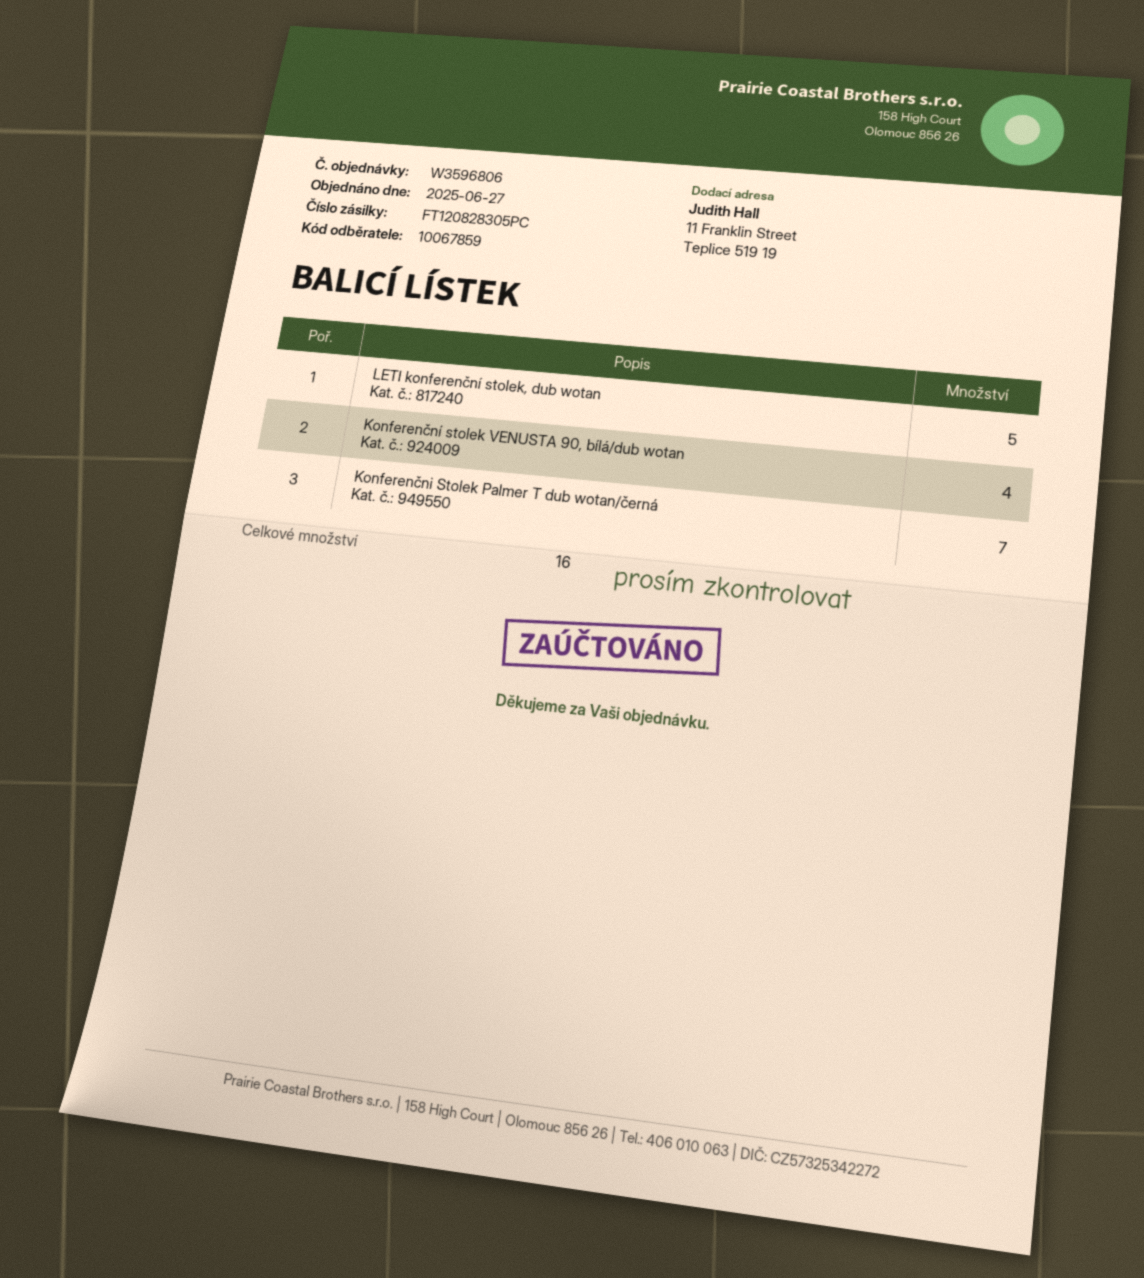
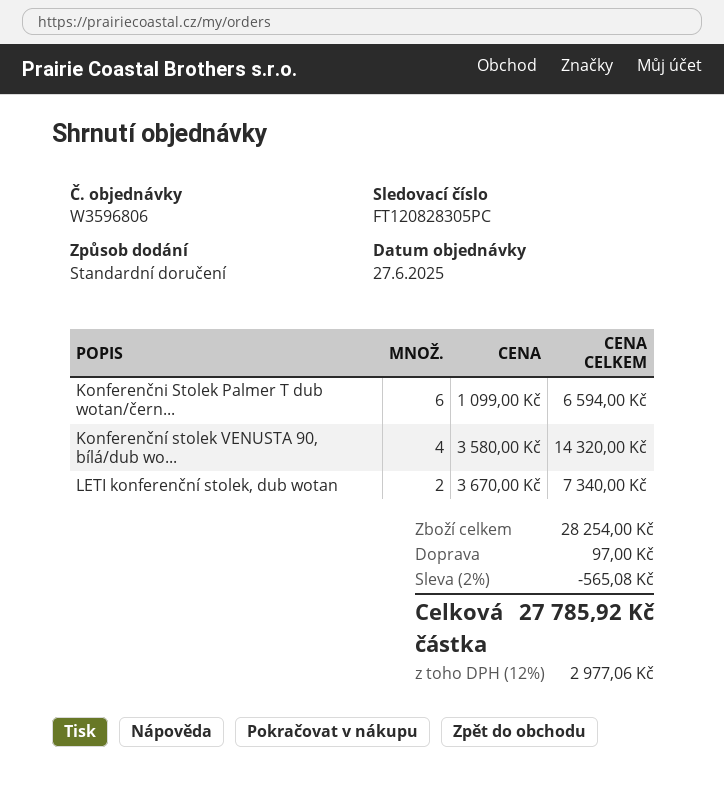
LETI konferenční stolek, dub wotan: 5 -> 2
Konferenčni Stolek Palmer T dub wotan/černá: 7 -> 6

